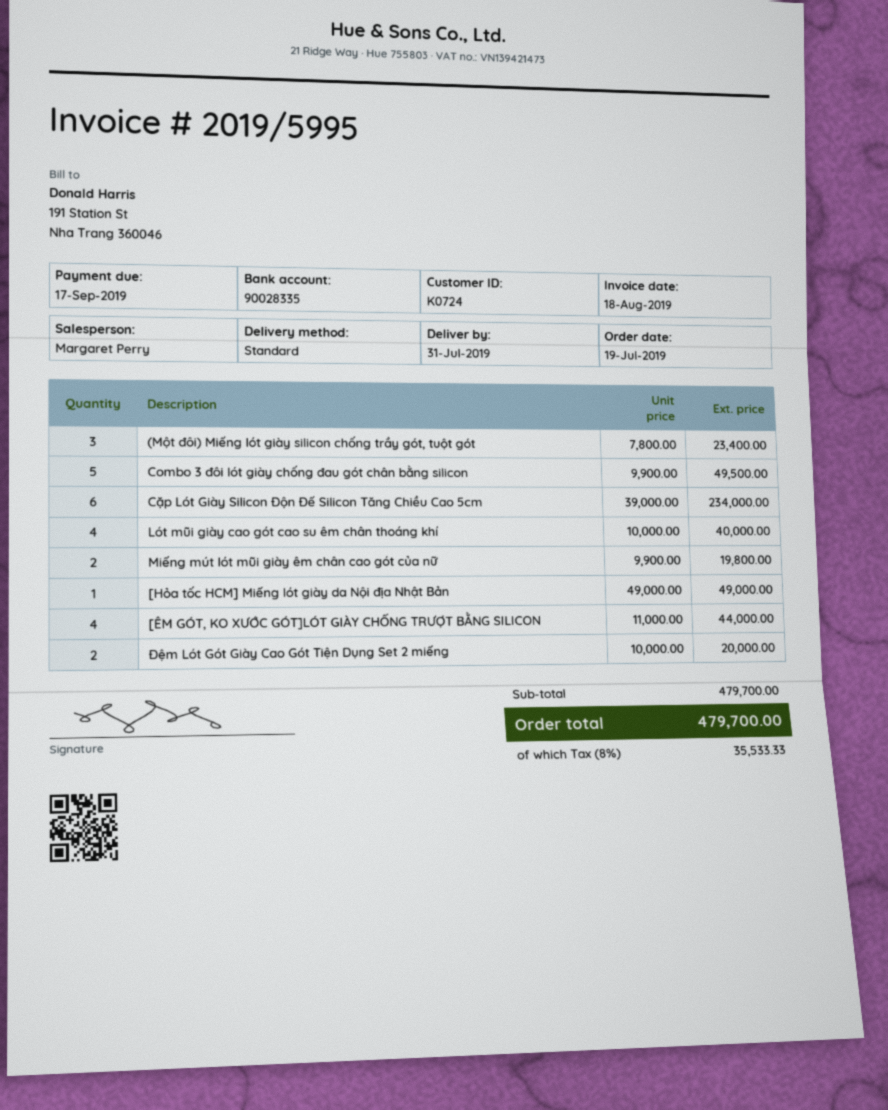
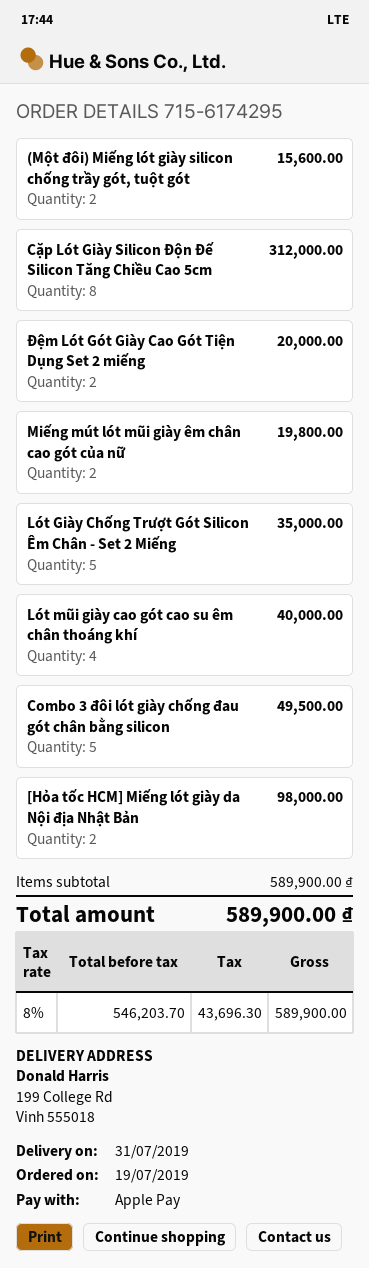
(Một đôi) Miếng lót giày silicon chống trầy gót, tuột gót: 3 for 23400.00 -> 2 for 15600.00
Cặp Lót Giày Silicon Độn Đế Silicon Tăng Chiều Cao 5cm: 6 for 234000.00 -> 8 for 312000.00
[Hỏa tốc HCM] Miếng lót giày da Nội địa Nhật Bản: 1 for 49000.00 -> 2 for 98000.00
[ÊM GÓT, KO XƯỚC GÓT]LÓT GIÀY CHỐNG TRƯỢT BẰNG SILICON: 4 for 44000.00 -> none
Lót Giày Chống Trượt Gót Silicon Êm Chân - Set 2 Miếng: none -> 5 for 35000.00
subtotal: 479700.00 -> 589900.00
tax: 8% = 35533.33 -> 8% = 43696.30
total: 479700.00 -> 589900.00

